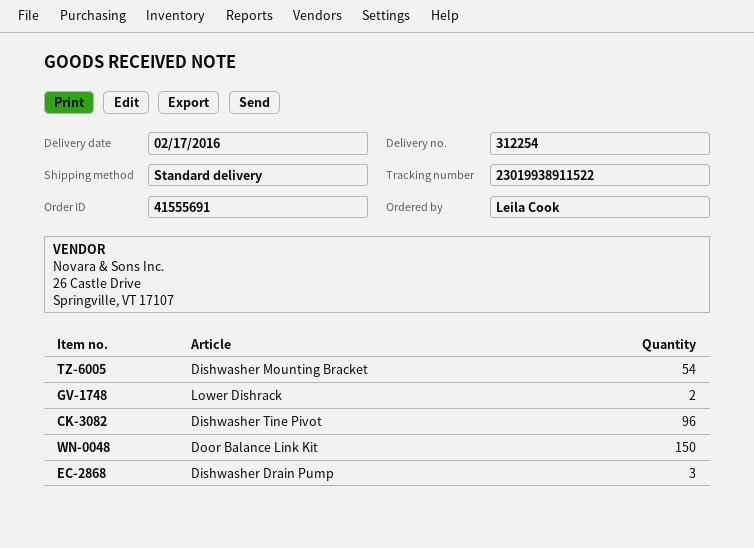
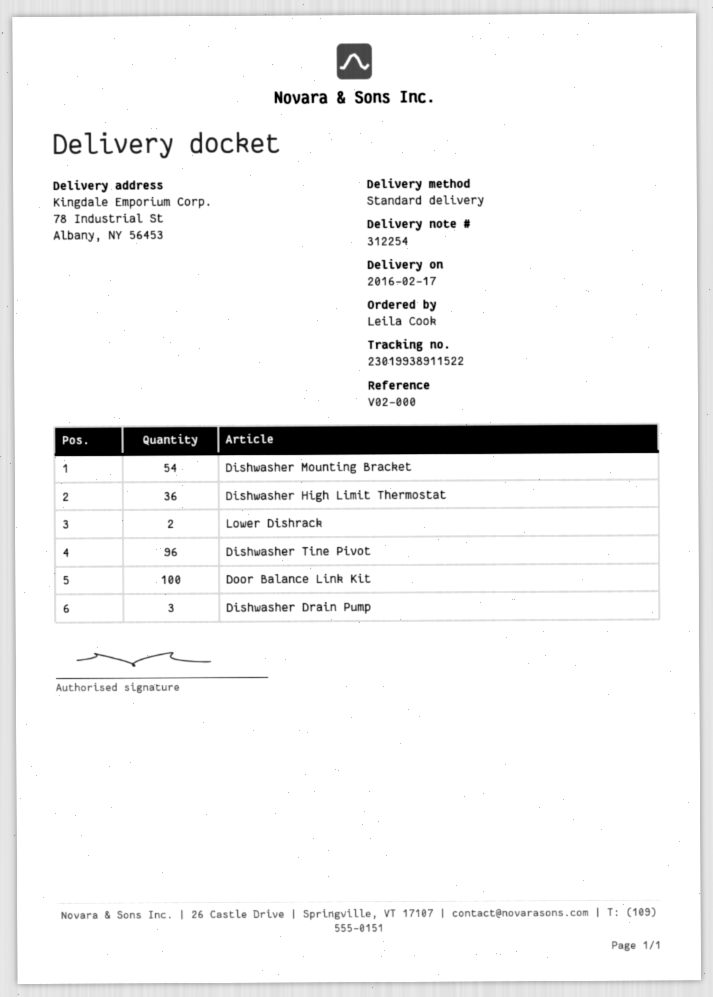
Door Balance Link Kit: 150 -> 100
Dishwasher High Limit Thermostat: none -> 36

